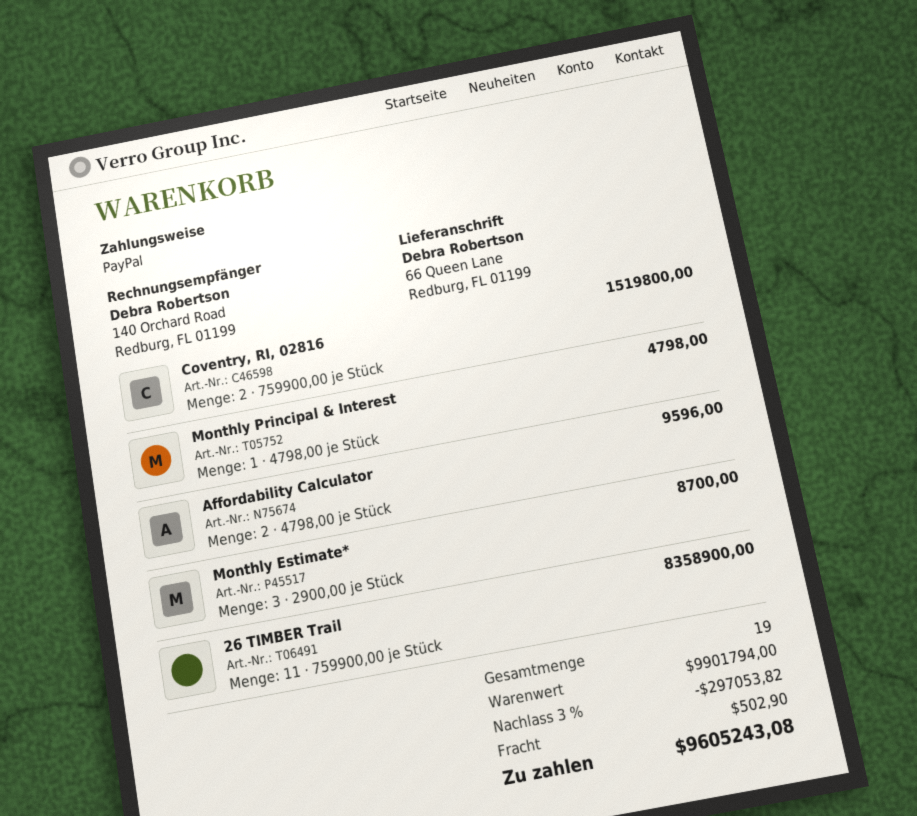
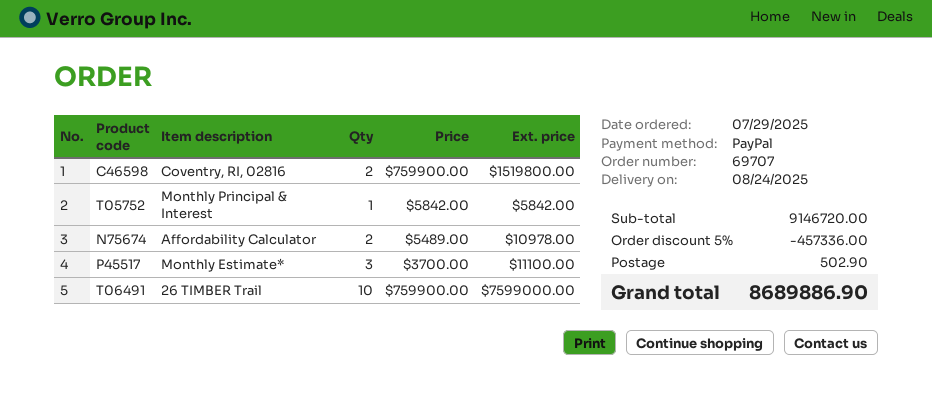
Monthly Principal & Interest: 1 x 4798.00 = 4798.00 -> 1 x 5842.00 = 5842.00
Affordability Calculator: 2 x 4798.00 = 9596.00 -> 2 x 5489.00 = 10978.00
Monthly Estimate*: 3 x 2900.00 = 8700.00 -> 3 x 3700.00 = 11100.00
26 TIMBER Trail: 11 x 759900.00 = 8358900.00 -> 10 x 759900.00 = 7599000.00
subtotal: 9901794.00 -> 9146720.00
discount: 3% = 297053.82 -> 5% = 457336.00
total: 9605243.08 -> 8689886.90

